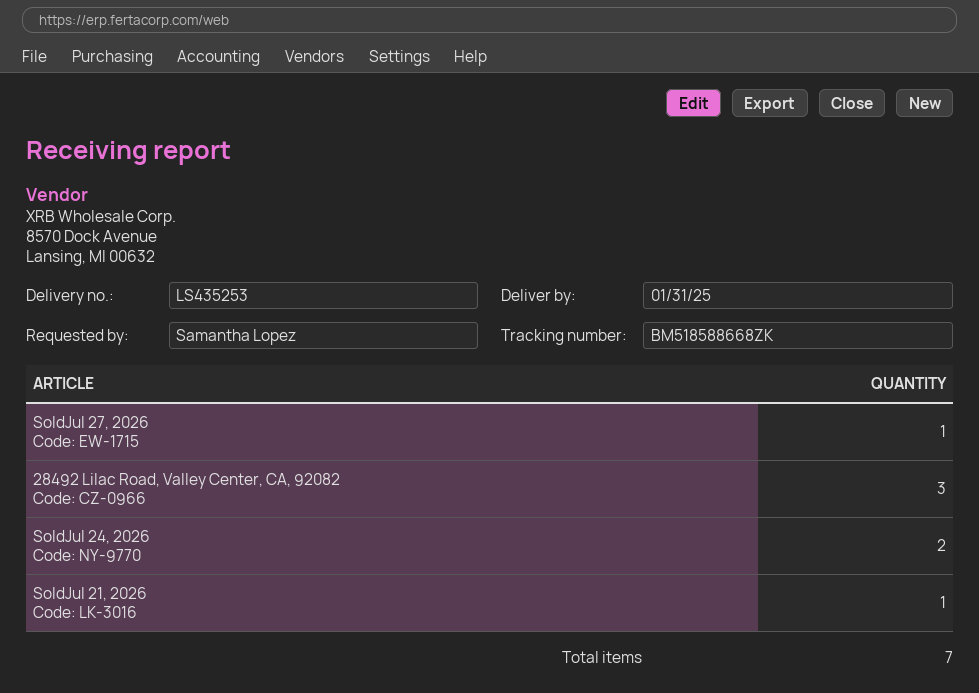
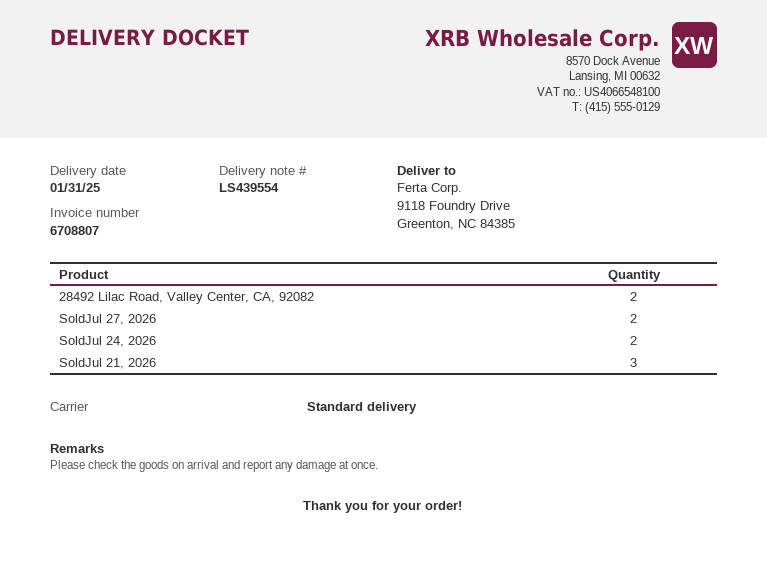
delivery note number: LS435253 -> LS439554
SoldJul 27, 2026: 1 -> 2
28492 Lilac Road, Valley Center, CA, 92082: 3 -> 2
SoldJul 21, 2026: 1 -> 3

